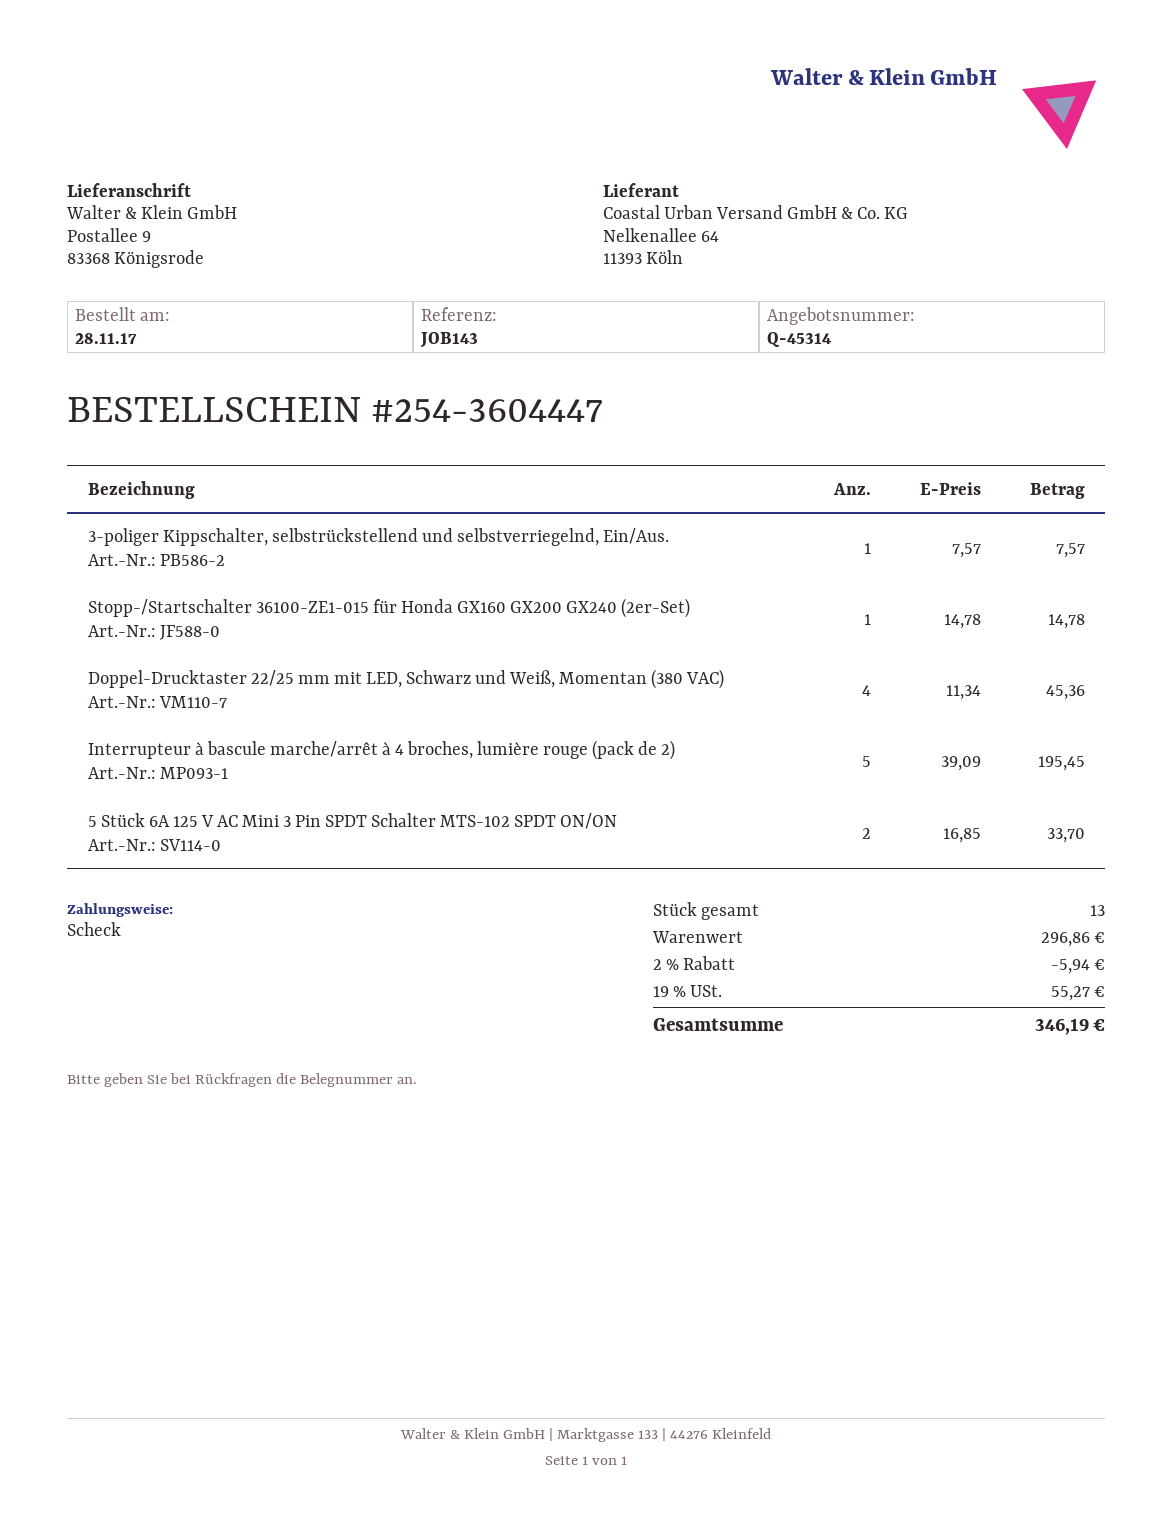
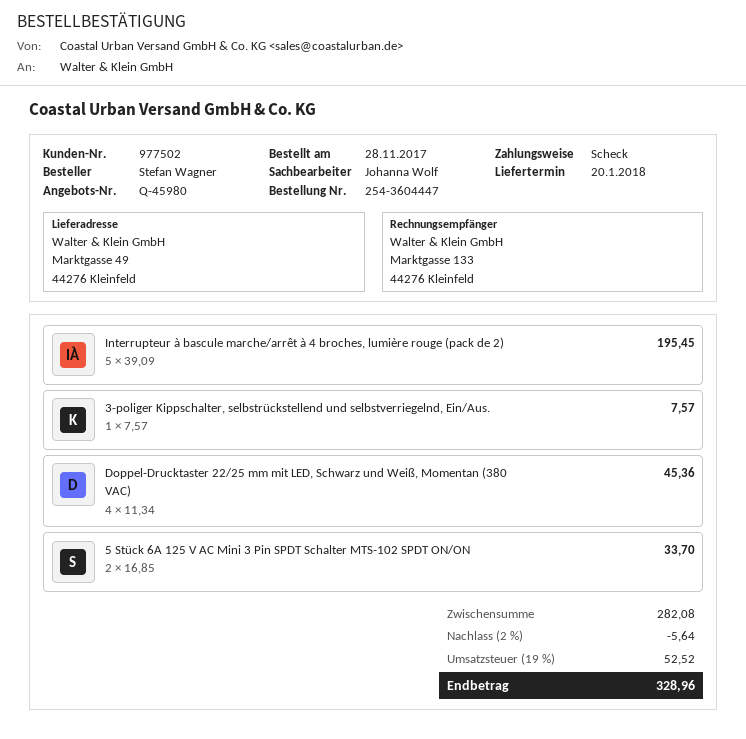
quote number: Q-45314 -> Q-45980
ship to: Postallee 9, 83368 Königsrode -> Marktgasse 49, 44276 Kleinfeld
Stopp-/Startschalter 36100-ZE1-015 für Honda GX160 GX200 GX240 (2er-Set): 1 x 14.78 = 14.78 -> none
subtotal: 296.86 -> 282.08
discount: 2% = 5.94 -> 2% = 5.64
tax: 19% = 55.27 -> 19% = 52.52
total: 346.19 -> 328.96

